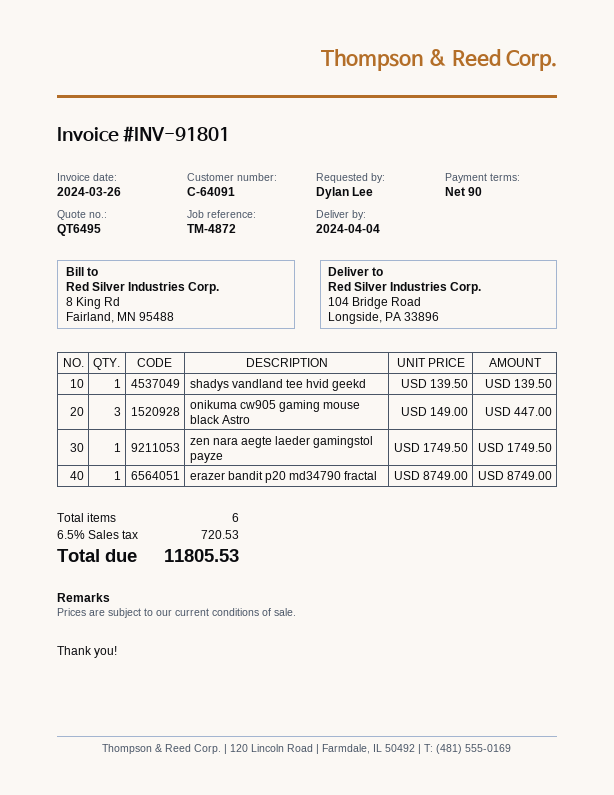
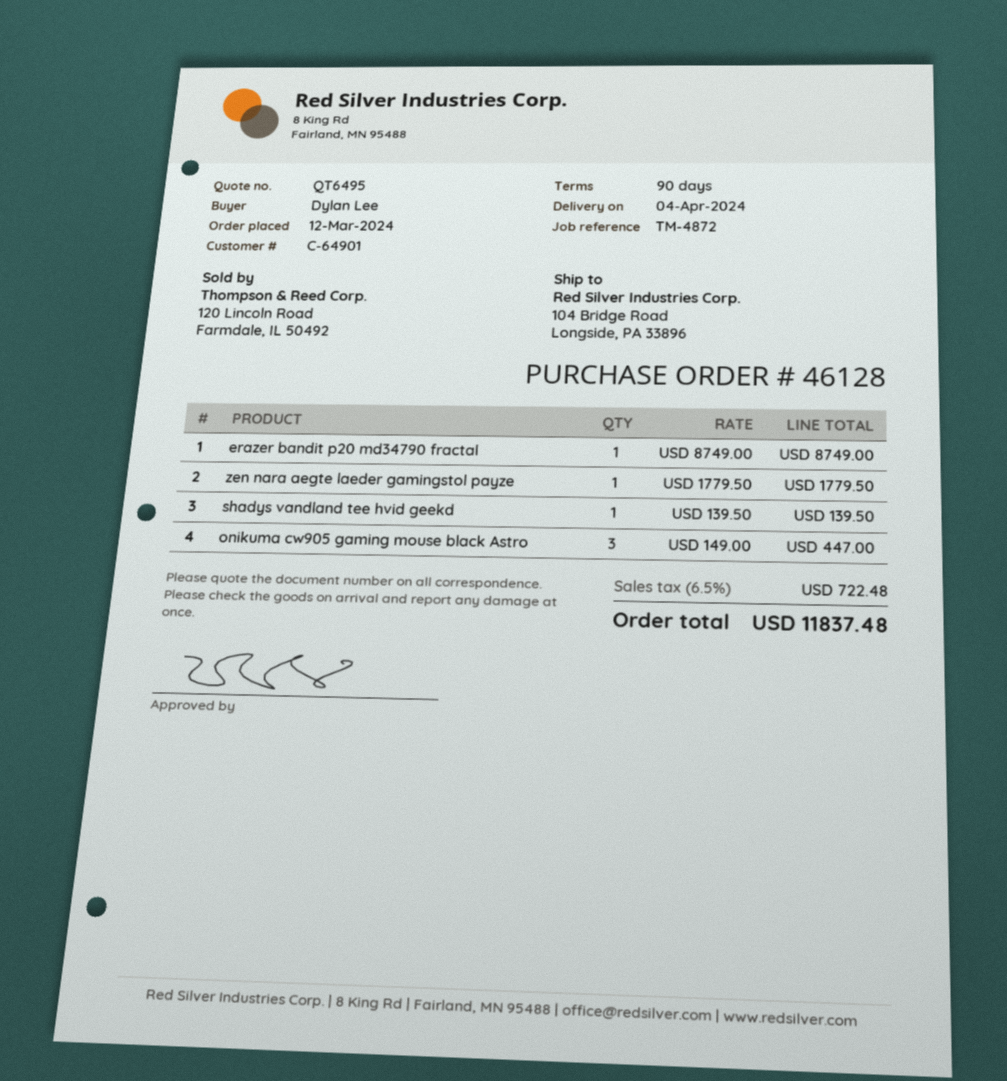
customer number: C-64091 -> C-64901
zen nara aegte laeder gamingstol payze: 1 x 1749.50 = 1749.50 -> 1 x 1779.50 = 1779.50
tax: 6.5% = 720.53 -> 6.5% = 722.48
total: 11805.53 -> 11837.48

